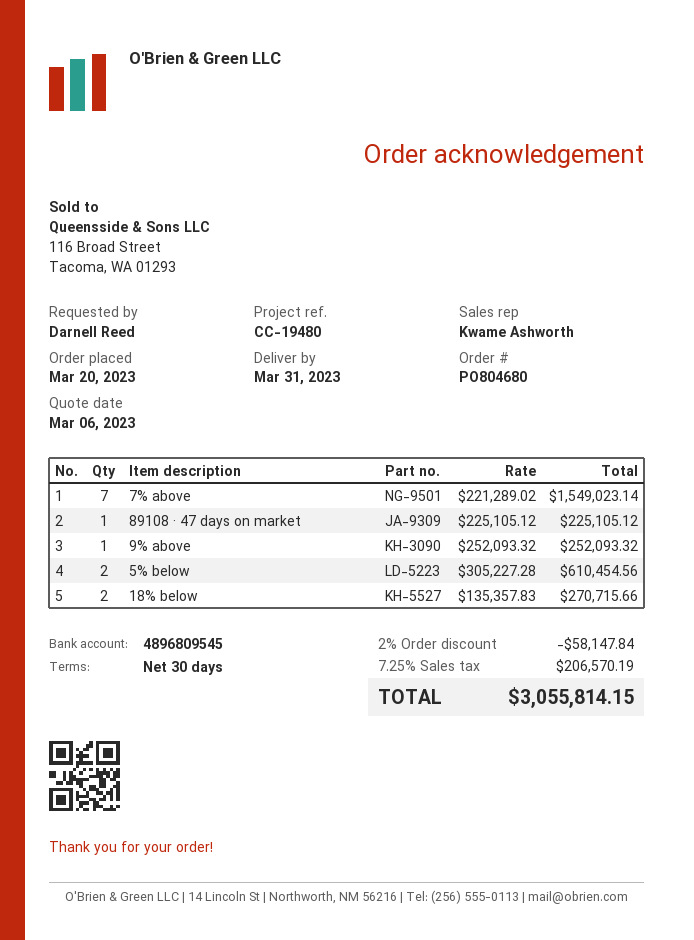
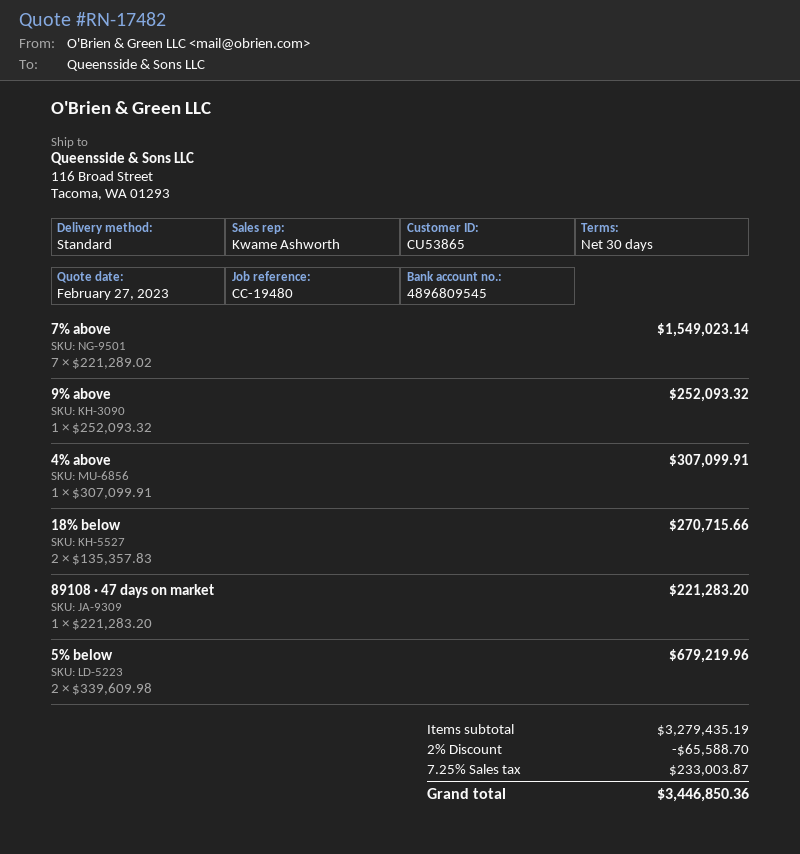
quote date: 2023-03-06 -> 2023-02-27
89108 · 47 days on market: 1 x 225105.12 = 225105.12 -> 1 x 221283.20 = 221283.20
5% below: 2 x 305227.28 = 610454.56 -> 2 x 339609.98 = 679219.96
4% above: none -> 1 x 307099.91 = 307099.91
discount: 2% = 58147.84 -> 2% = 65588.70
tax: 7.25% = 206570.19 -> 7.25% = 233003.87
total: 3055814.15 -> 3446850.36

